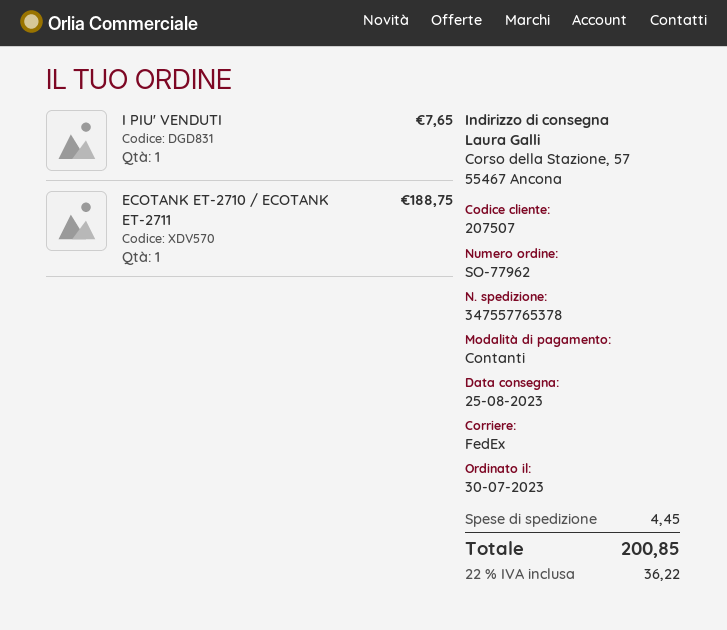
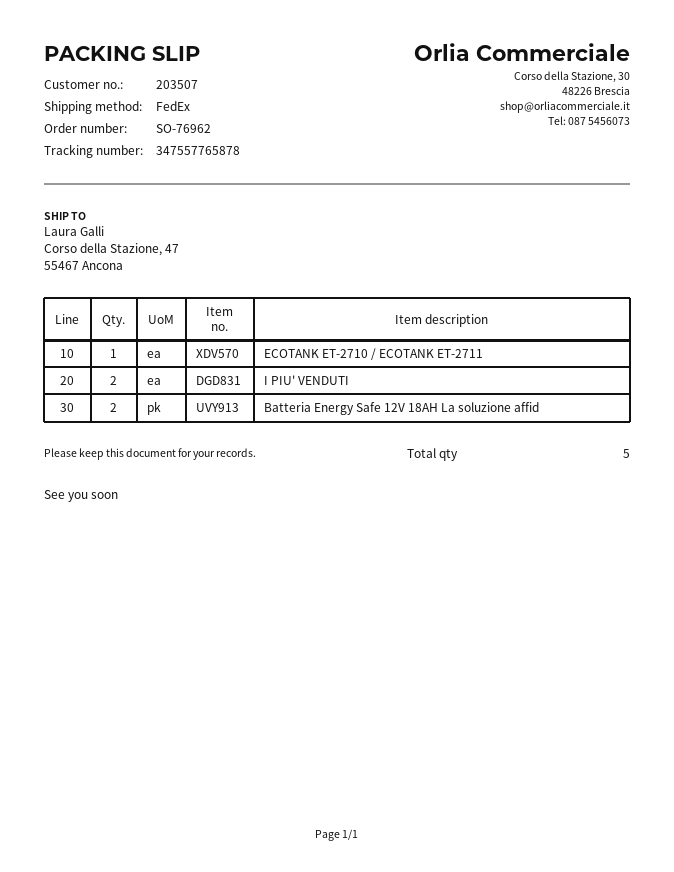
order number: SO-77962 -> SO-76962
customer number: 207507 -> 203507
tracking number: 347557765378 -> 347557765878
ship to: Corso della Stazione, 57, 55467 Ancona -> Corso della Stazione, 47, 55467 Ancona
I PIU' VENDUTI: 1 -> 2
Batteria Energy Safe 12V 18AH La soluzione affid: none -> 2

